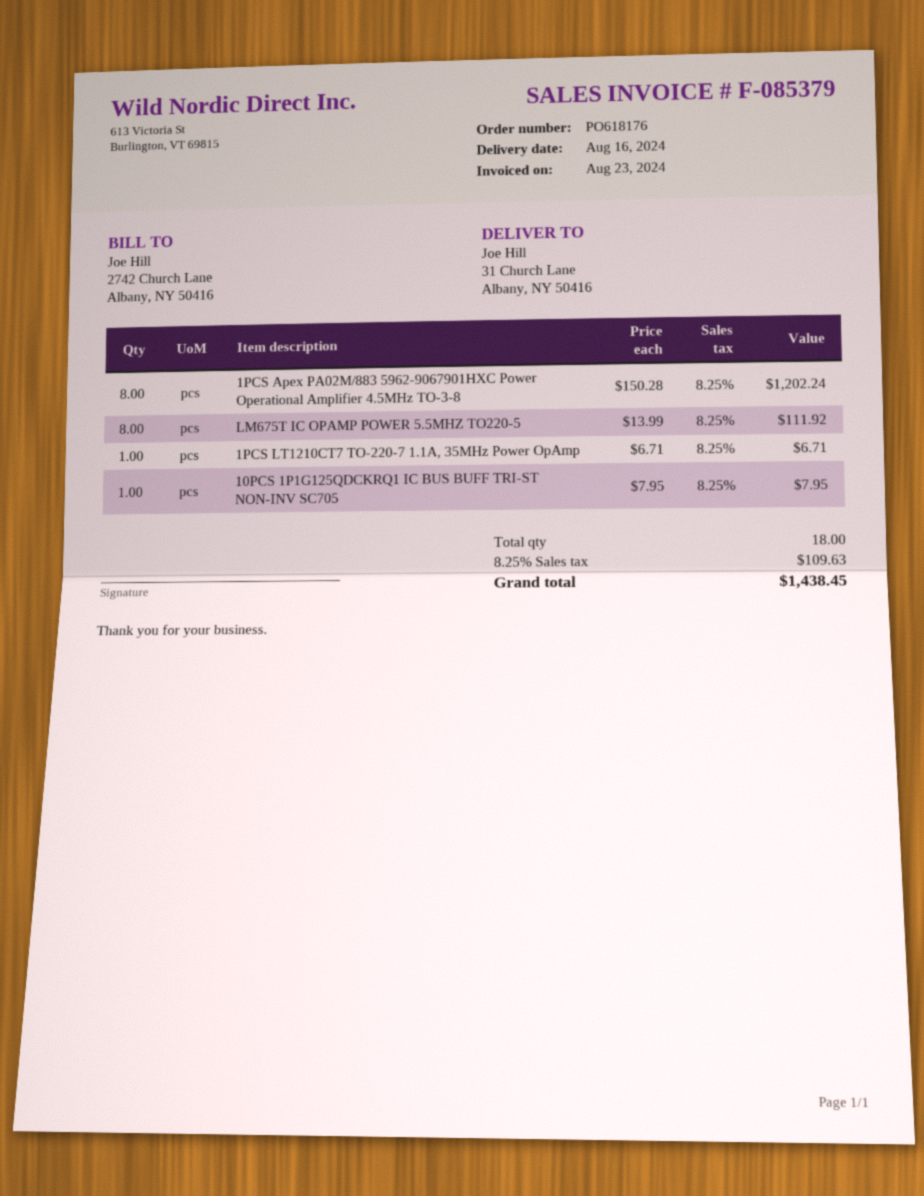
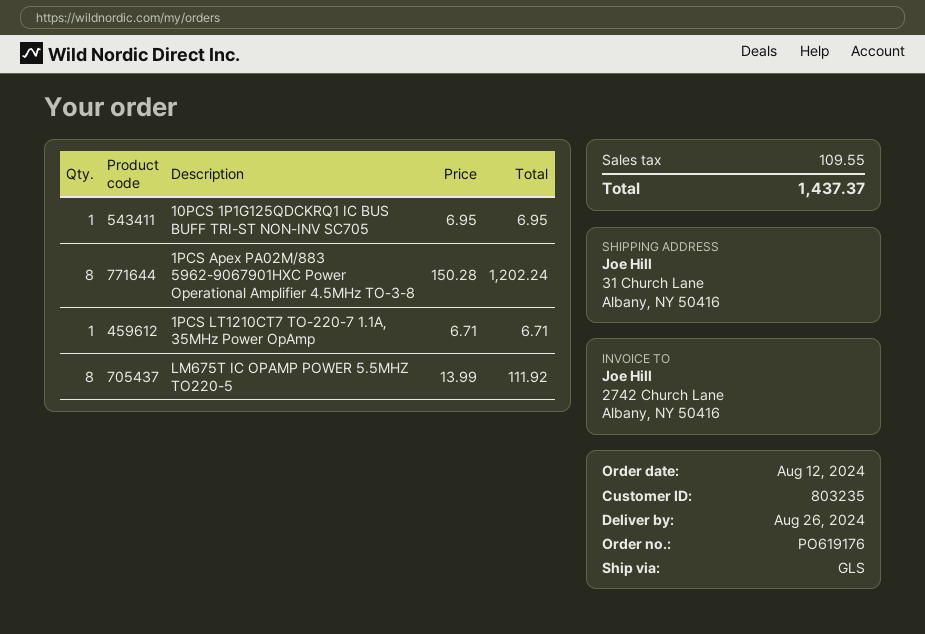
order number: PO618176 -> PO619176
delivery date: 2024-08-16 -> 2024-08-26
10PCS 1P1G125QDCKRQ1 IC BUS BUFF TRI-ST NON-INV SC705: 1 x 7.95 = 7.95 -> 1 x 6.95 = 6.95
tax: 109.63 -> 109.55
total: 1438.45 -> 1437.37

